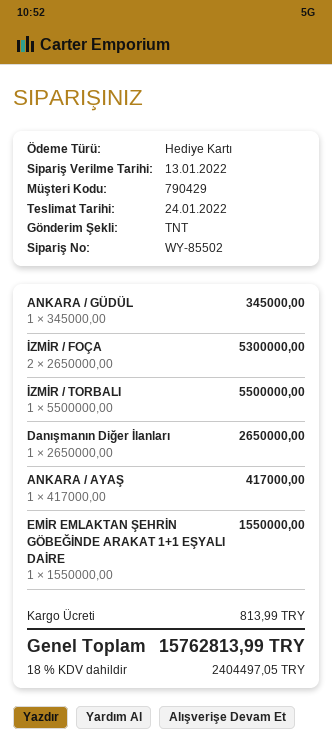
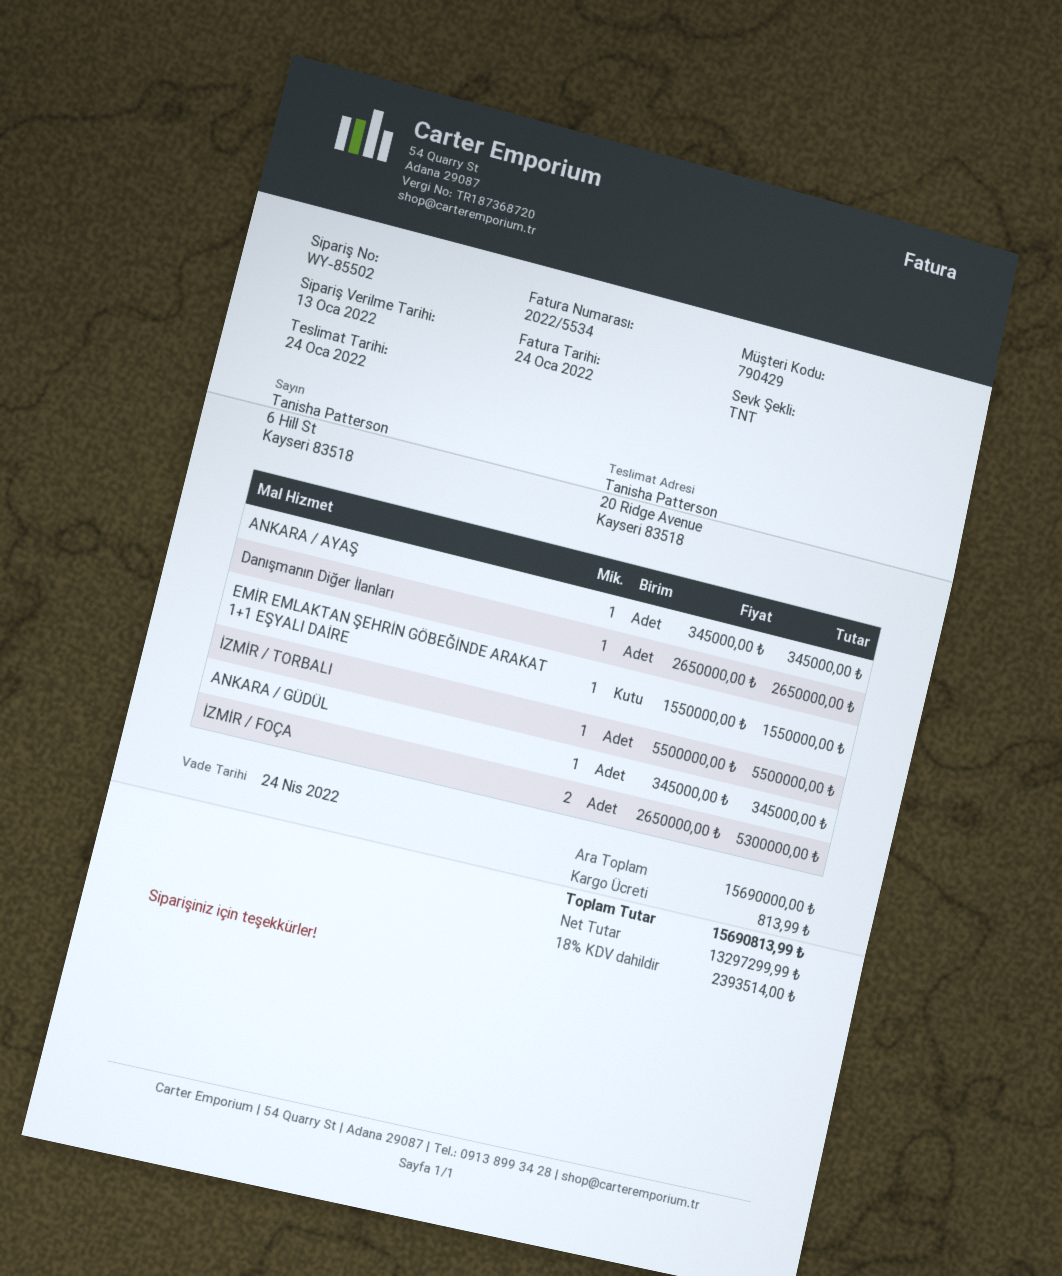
ANKARA / AYAŞ: 1 x 417000.00 = 417000.00 -> 1 x 345000.00 = 345000.00
tax: 18% = 2404497.05 -> 18% = 2393514.00
total: 15762813.99 -> 15690813.99

